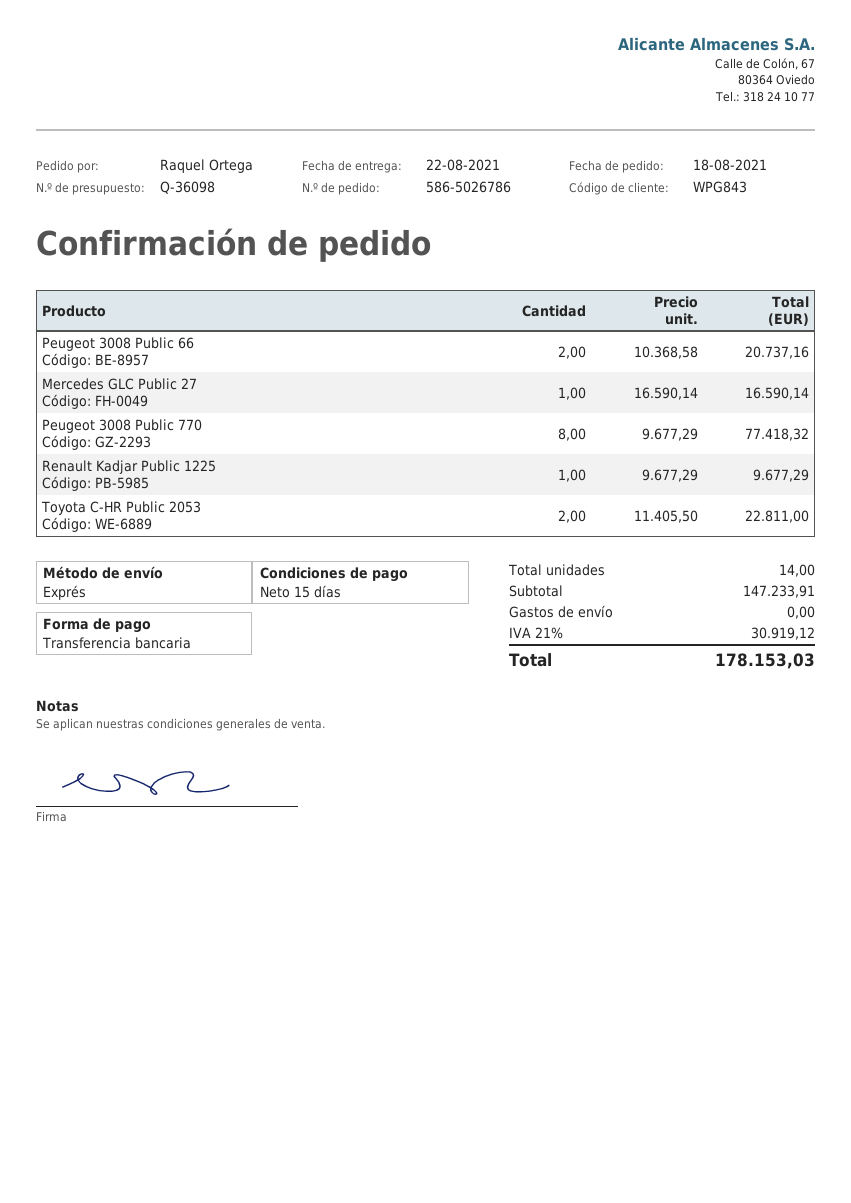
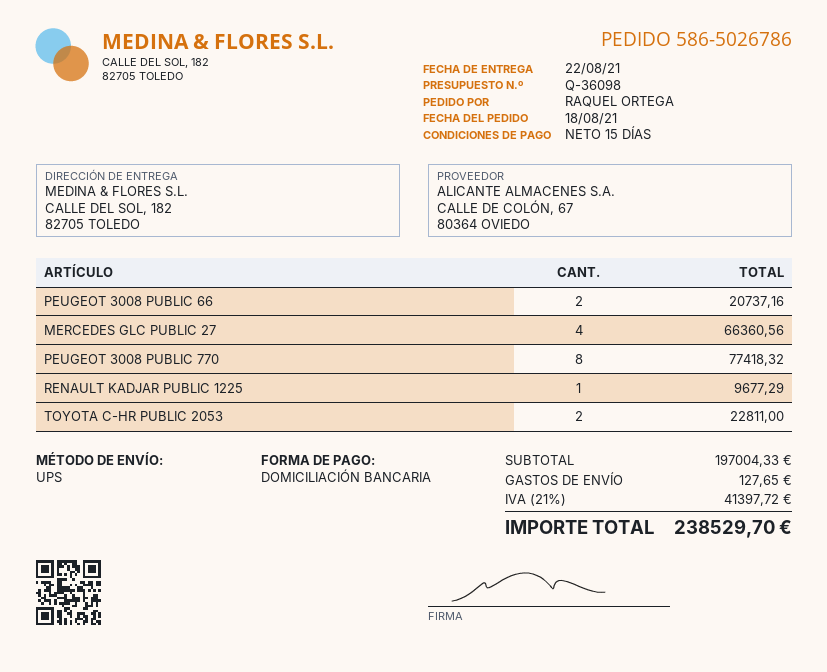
payment method: bank transfer -> direct debit
shipping method: express -> UPS
Mercedes GLC Public 27: 1 for 16590.14 -> 4 for 66360.56
subtotal: 147233.91 -> 197004.33
shipping: 0.00 -> 127.65
tax: 21% = 30919.12 -> 21% = 41397.72
total: 178153.03 -> 238529.70

